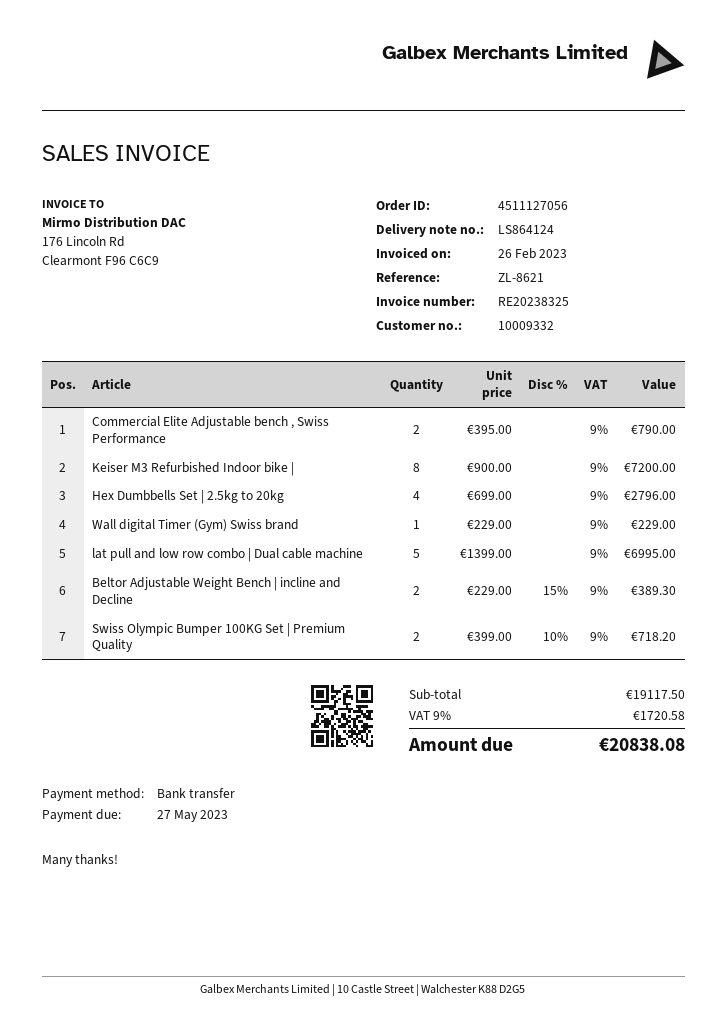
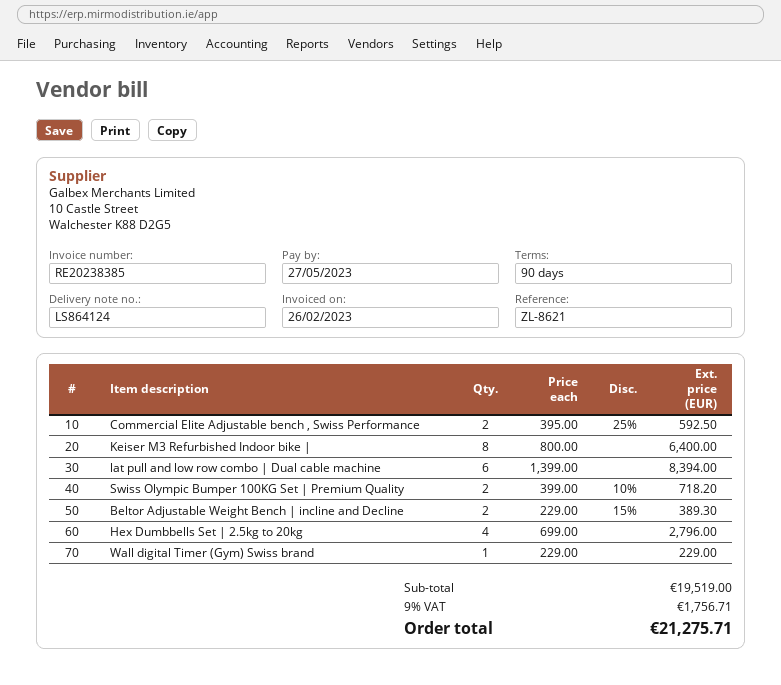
invoice number: RE20238325 -> RE20238385
Commercial Elite Adjustable bench , Swiss Performance: 2 x 395.00 = 790.00 -> 2 x 395.00 - 25% = 592.50
Keiser M3 Refurbished Indoor bike |: 8 x 900.00 = 7200.00 -> 8 x 800.00 = 6400.00
lat pull and low row combo | Dual cable machine: 5 x 1399.00 = 6995.00 -> 6 x 1399.00 = 8394.00
subtotal: 19117.50 -> 19519.00
tax: 9% = 1720.58 -> 9% = 1756.71
total: 20838.08 -> 21275.71

